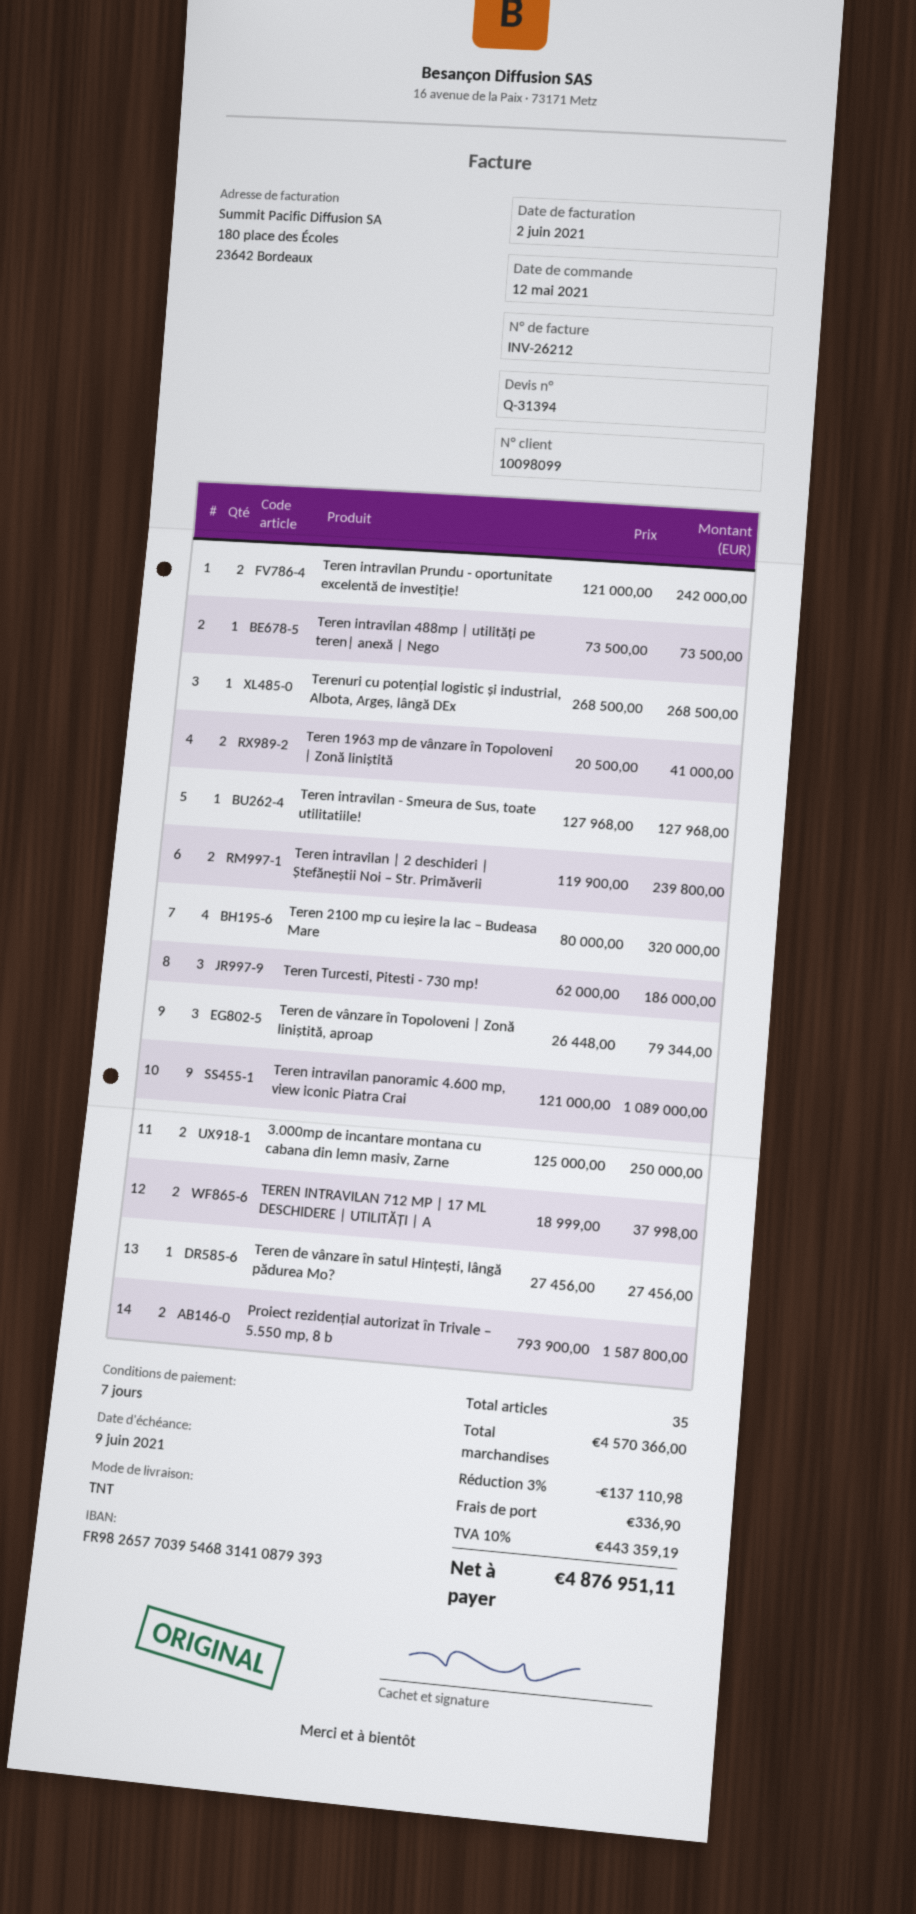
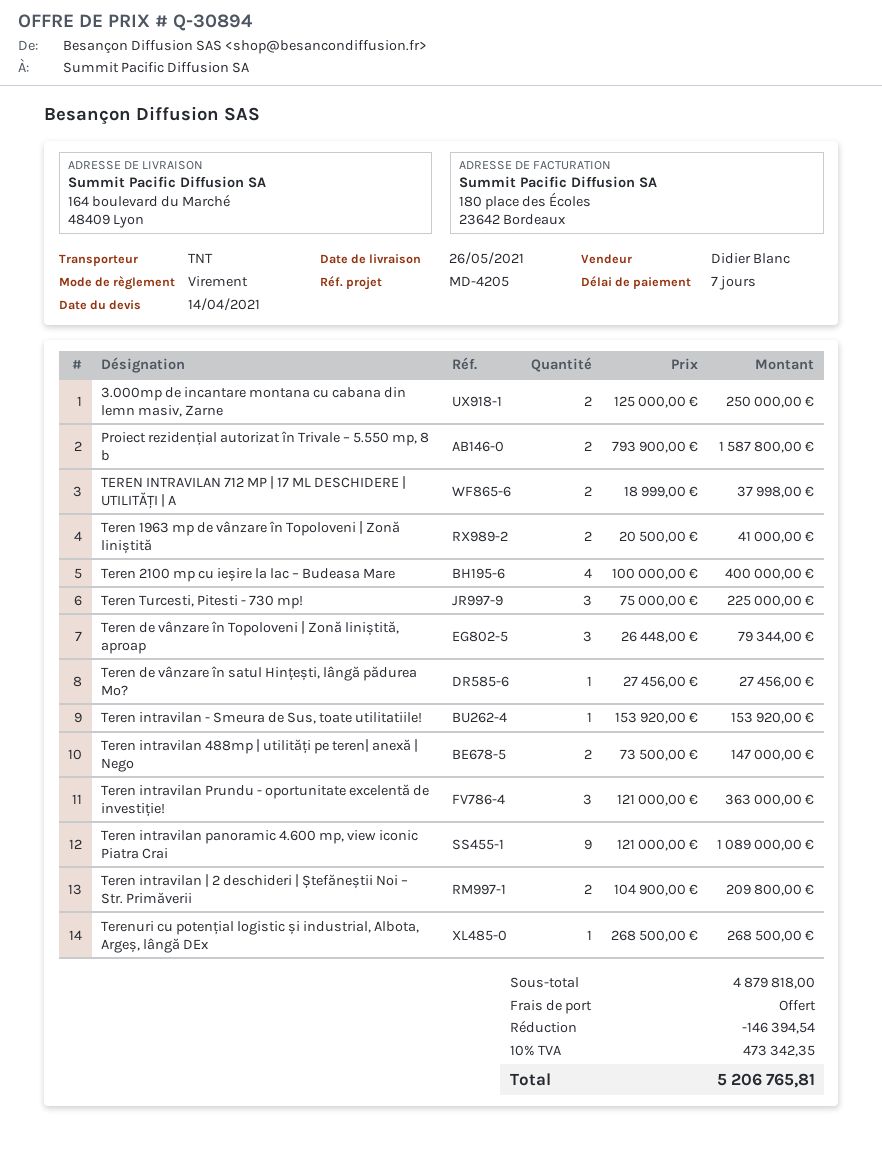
quote number: Q-31394 -> Q-30894
Teren intravilan Prundu - oportunitate excelentă de investiție!: 2 x 121000.00 = 242000.00 -> 3 x 121000.00 = 363000.00
Teren intravilan 488mp | utilități pe teren| anexă | Nego: 1 x 73500.00 = 73500.00 -> 2 x 73500.00 = 147000.00
Teren intravilan - Smeura de Sus, toate utilitatiile!: 1 x 127968.00 = 127968.00 -> 1 x 153920.00 = 153920.00
Teren intravilan | 2 deschideri | Ștefăneștii Noi – Str. Primăverii: 2 x 119900.00 = 239800.00 -> 2 x 104900.00 = 209800.00
Teren 2100 mp cu ieșire la lac – Budeasa Mare: 4 x 80000.00 = 320000.00 -> 4 x 100000.00 = 400000.00
Teren Turcesti, Pitesti - 730 mp!: 3 x 62000.00 = 186000.00 -> 3 x 75000.00 = 225000.00
subtotal: 4570366.00 -> 4879818.00
discount: 137110.98 -> 146394.54
shipping: 336.90 -> 0.00
tax: 10% = 443359.19 -> 10% = 473342.35
total: 4876951.11 -> 5206765.81

